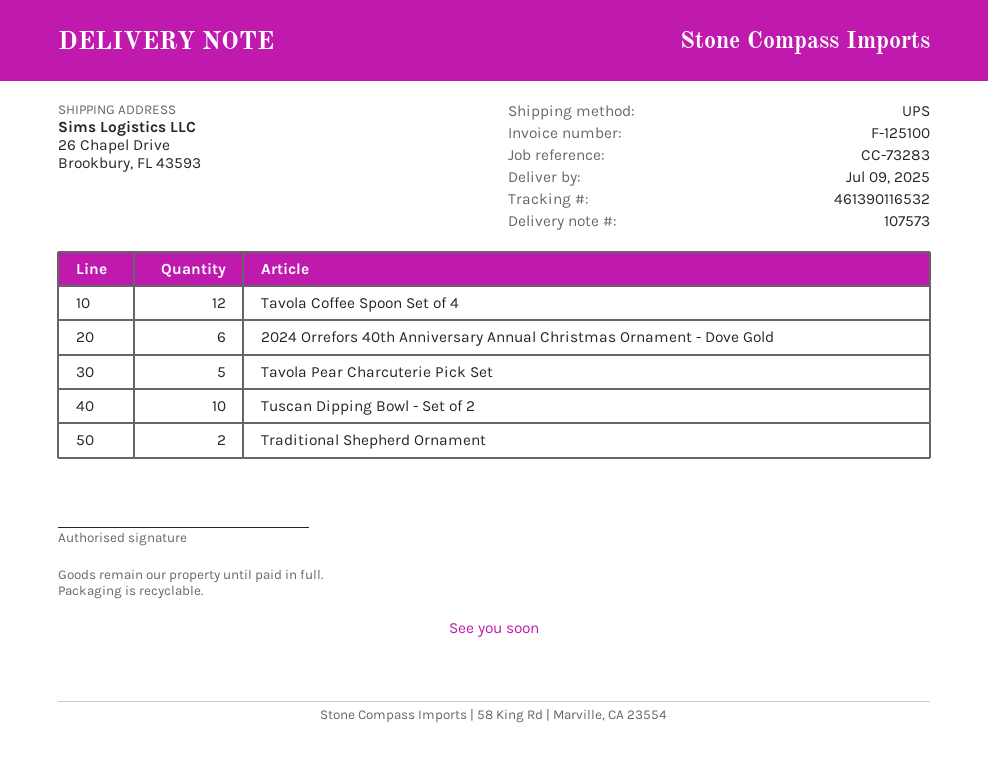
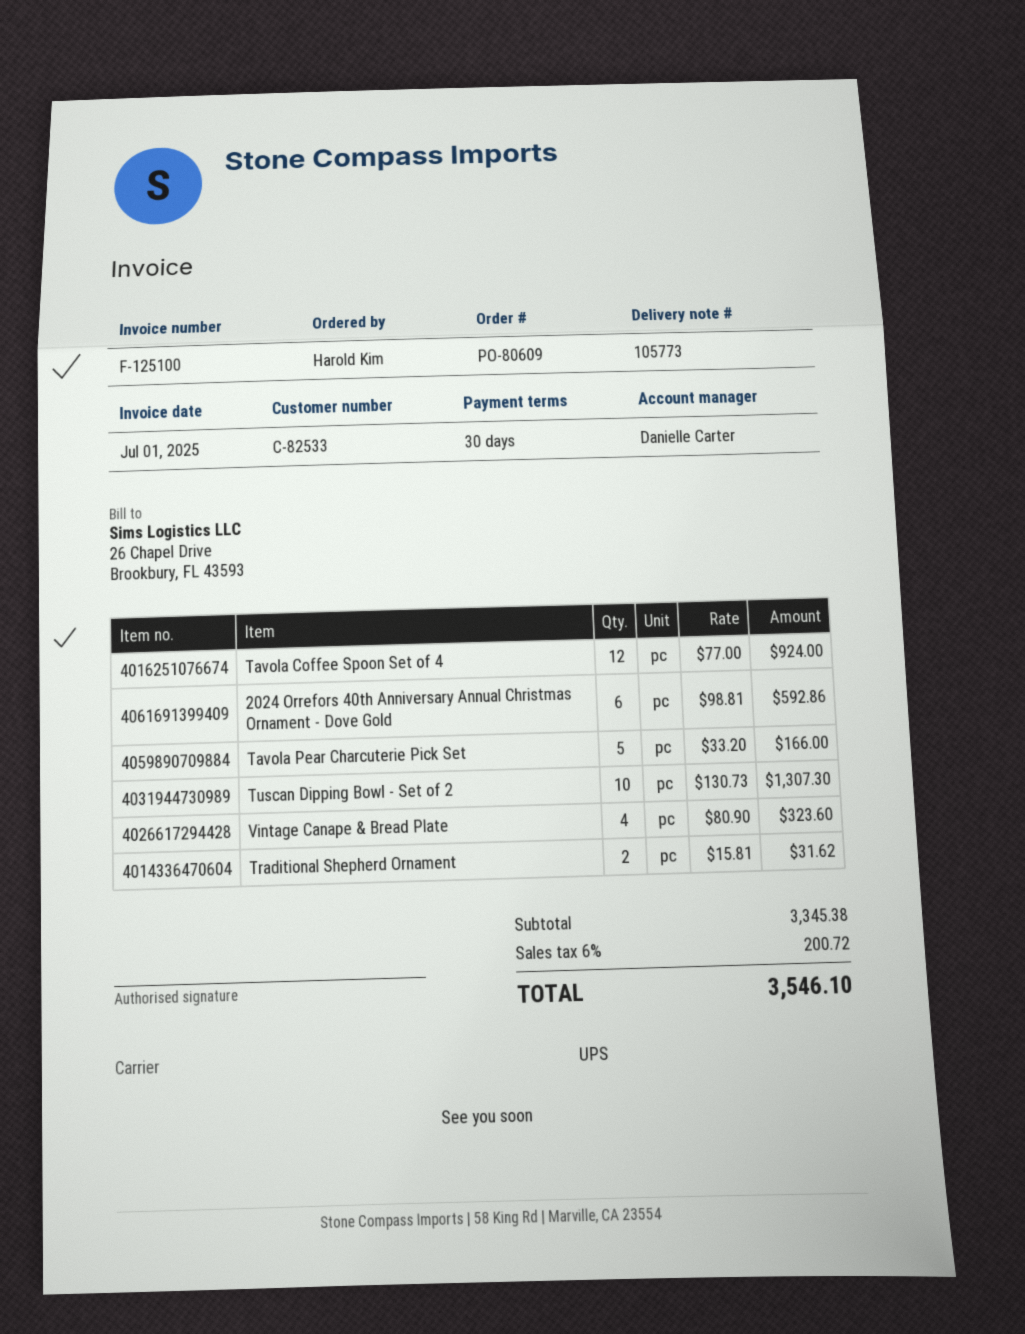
delivery note number: 107573 -> 105773
Vintage Canape & Bread Plate: none -> 4

